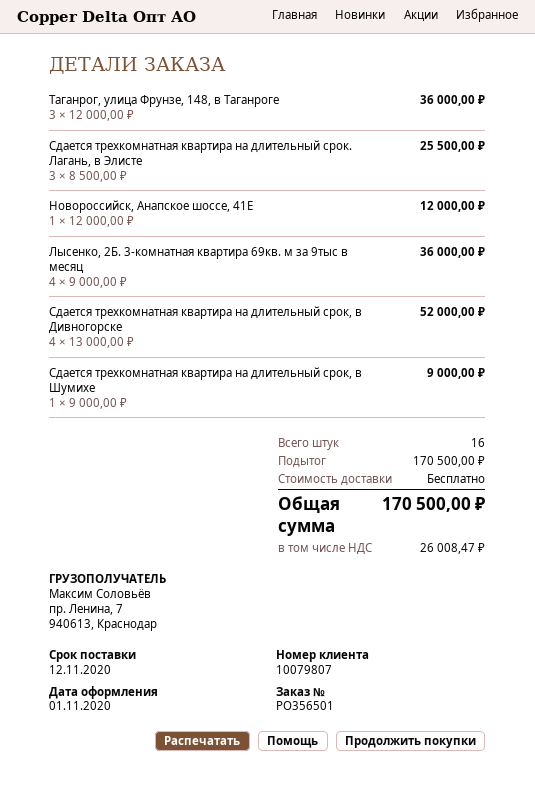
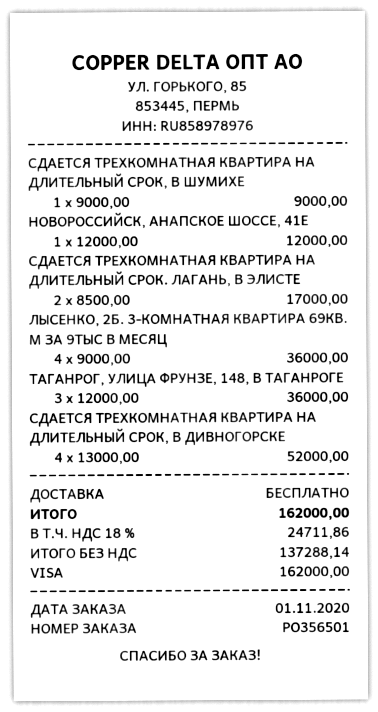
Сдается трехкомнатная квартира на длительный срок. Лагань, в Элисте: 3 x 8500.00 = 25500.00 -> 2 x 8500.00 = 17000.00
tax: 26008.47 -> 24711.86
total: 170500.00 -> 162000.00

